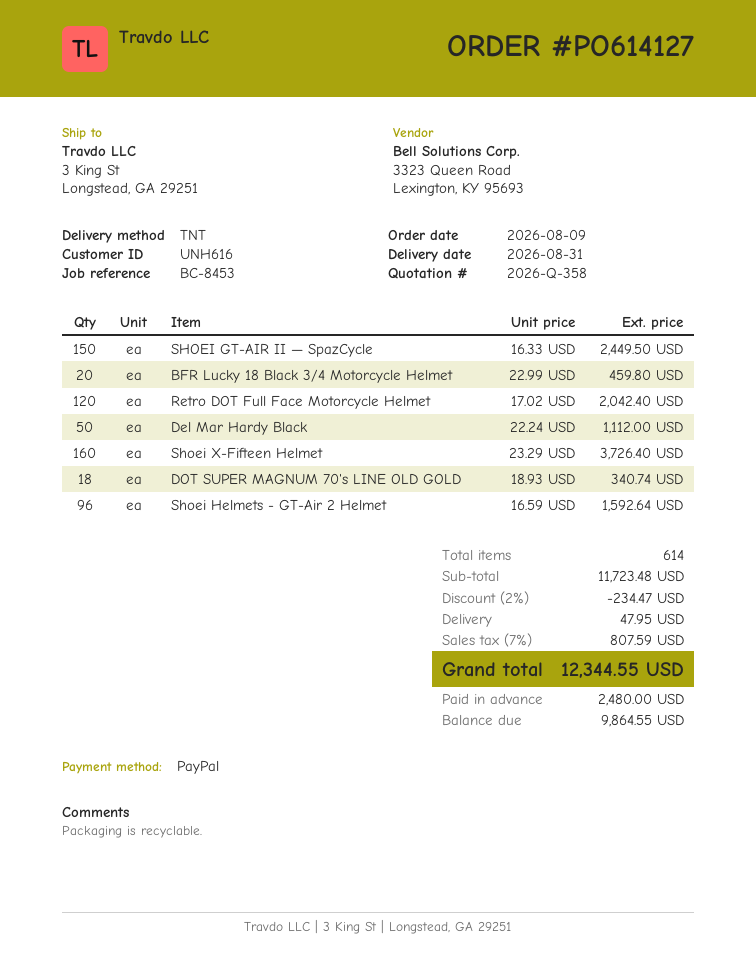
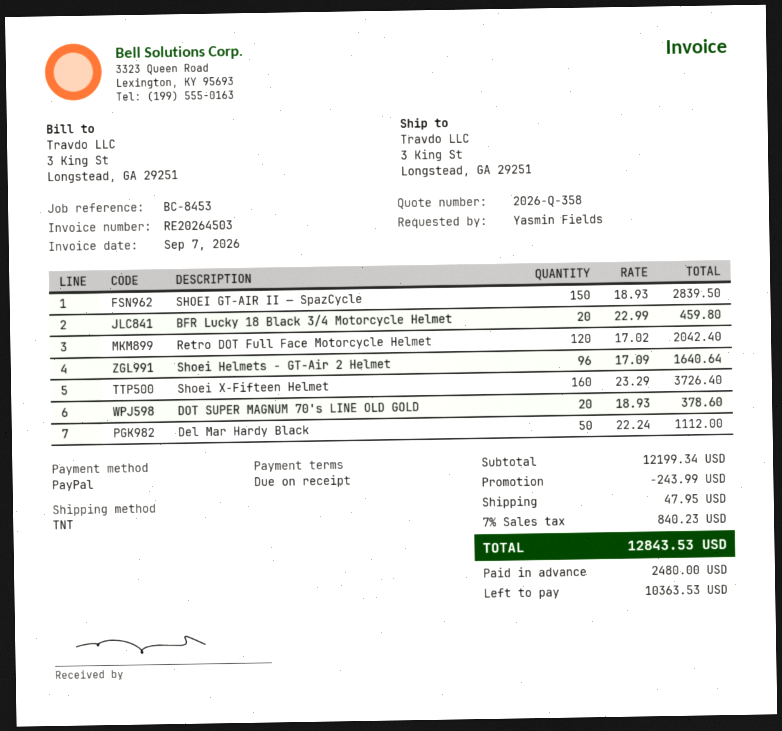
SHOEI GT-AIR II — SpazCycle: 150 x 16.33 = 2449.50 -> 150 x 18.93 = 2839.50
DOT SUPER MAGNUM 70's LINE OLD GOLD: 18 x 18.93 = 340.74 -> 20 x 18.93 = 378.60
Shoei Helmets - GT-Air 2 Helmet: 96 x 16.59 = 1592.64 -> 96 x 17.09 = 1640.64
subtotal: 11723.48 -> 12199.34
discount: 234.47 -> 243.99
tax: 7% = 807.59 -> 7% = 840.23
total: 12344.55 -> 12843.53
balance: 9864.55 -> 10363.53

